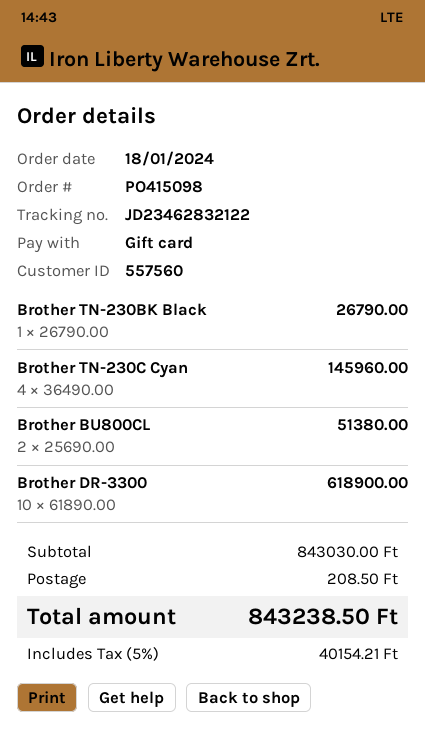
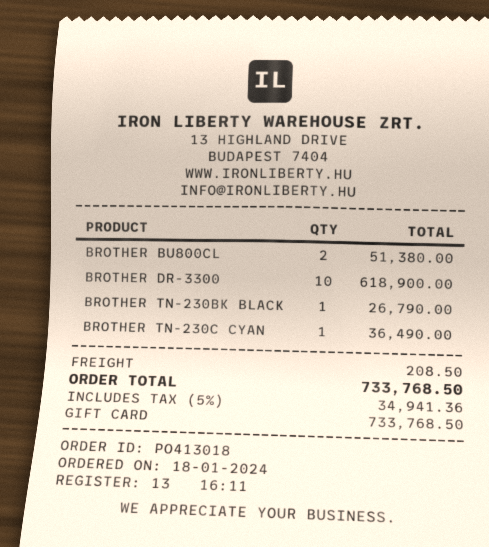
order number: PO415098 -> PO413018
Brother TN-230C Cyan: 4 for 145960.00 -> 1 for 36490.00
tax: 5% = 40154.21 -> 5% = 34941.36
total: 843238.50 -> 733768.50

